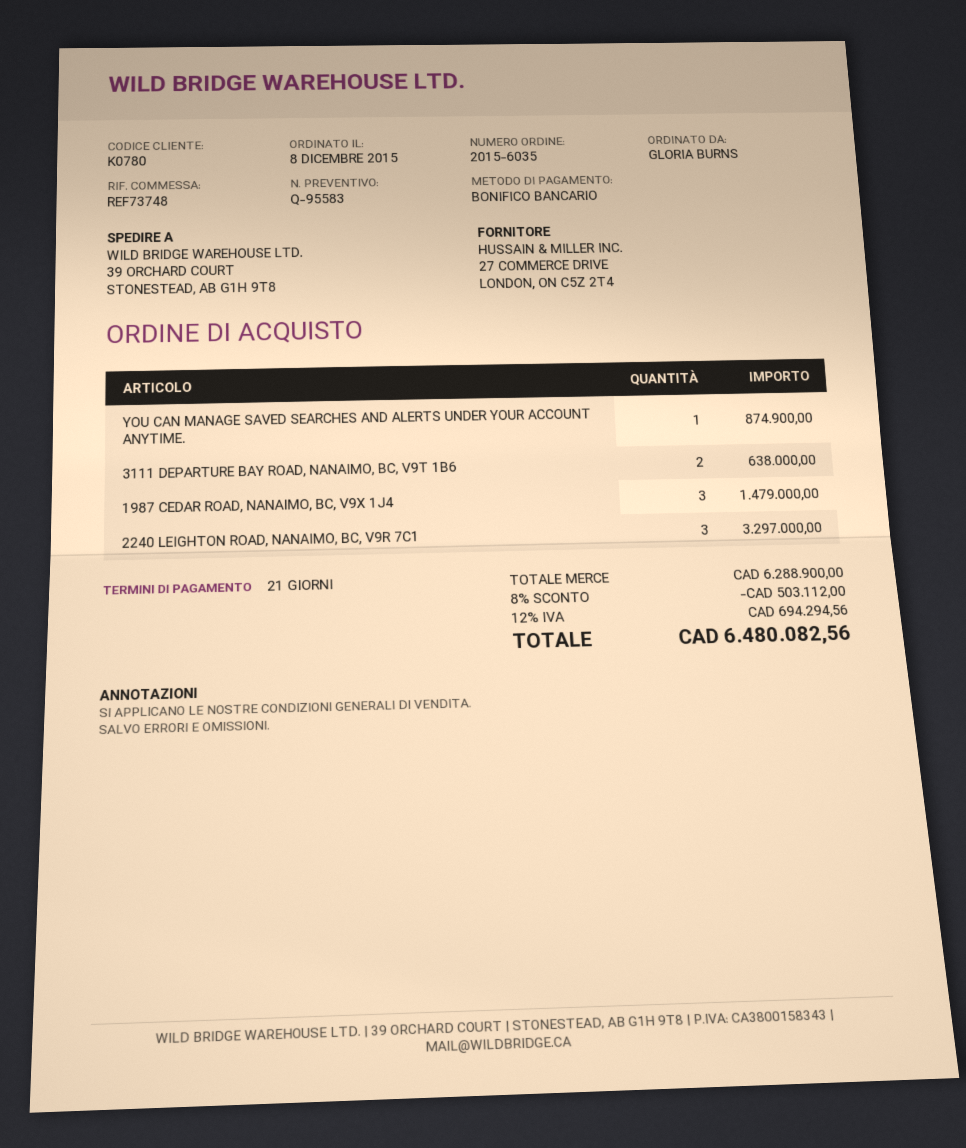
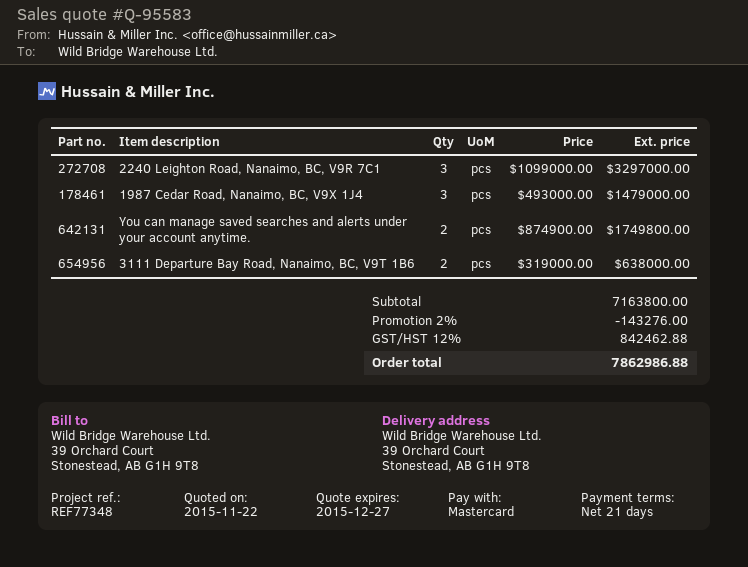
reference: REF73748 -> REF77348
payment method: bank transfer -> Mastercard
YOU CAN MANAGE SAVED SEARCHES AND ALERTS UNDER YOUR ACCOUNT ANYTIME.: 1 for 874900.00 -> 2 for 1749800.00
subtotal: 6288900.00 -> 7163800.00
discount: 8% = 503112.00 -> 2% = 143276.00
tax: 12% = 694294.56 -> 12% = 842462.88
total: 6480082.56 -> 7862986.88

